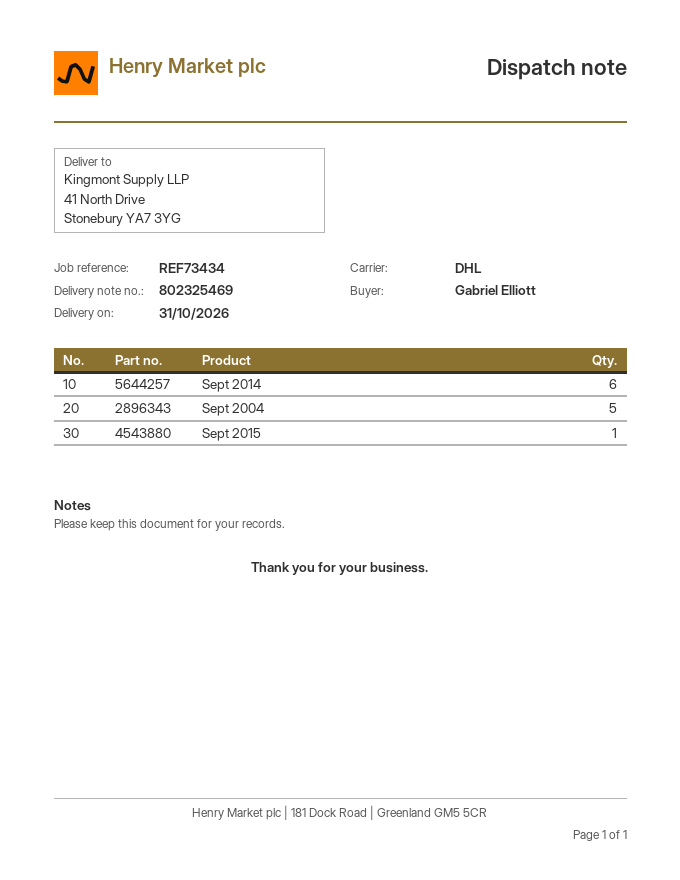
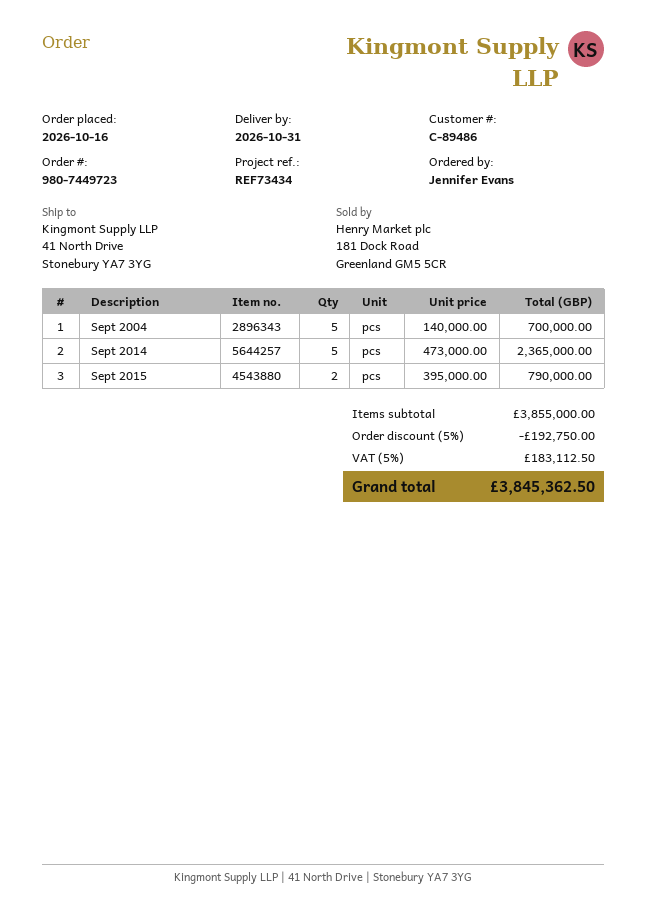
ordered by: Gabriel Elliott -> Jennifer Evans
Sept 2014: 6 -> 5
Sept 2015: 1 -> 2

